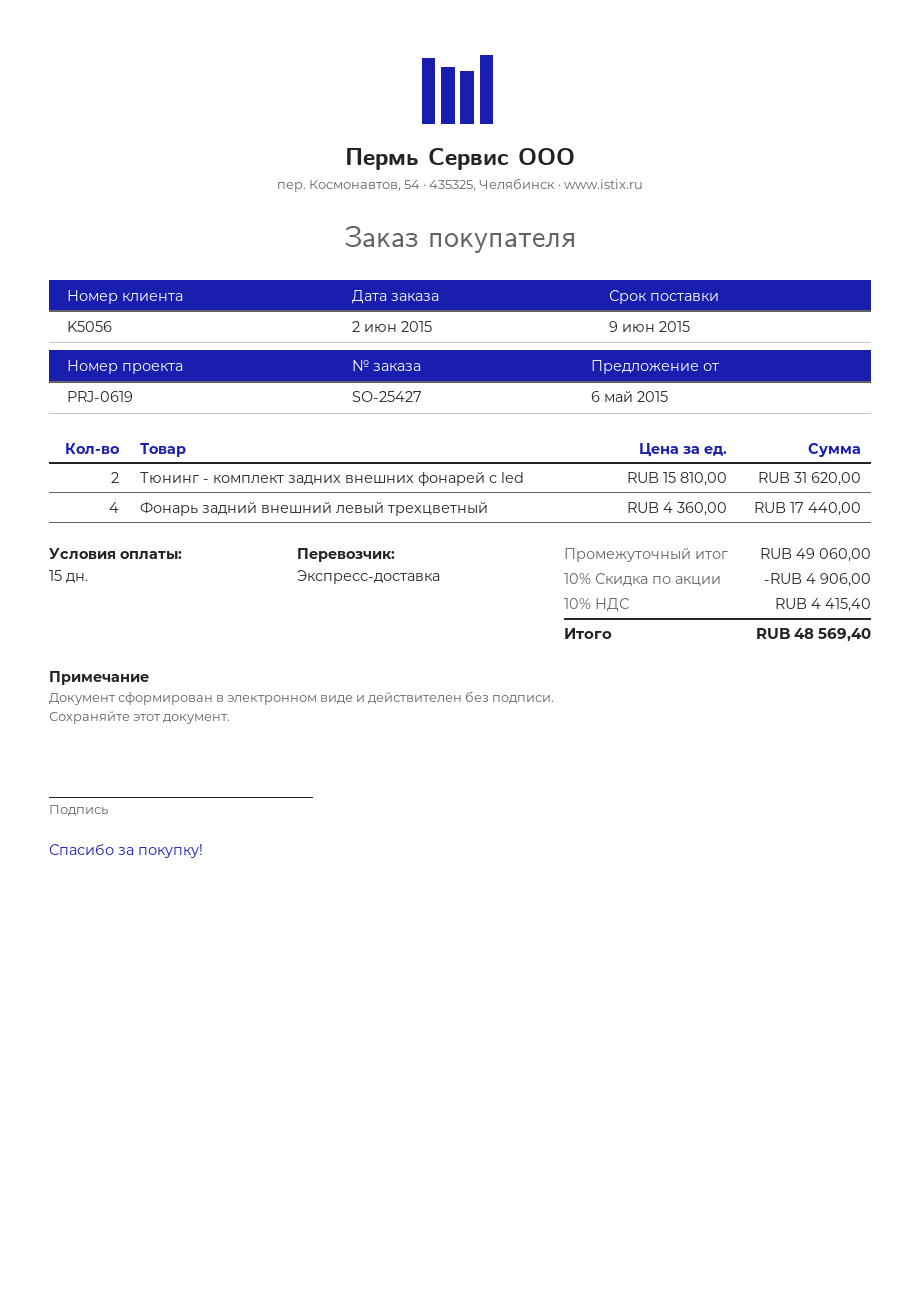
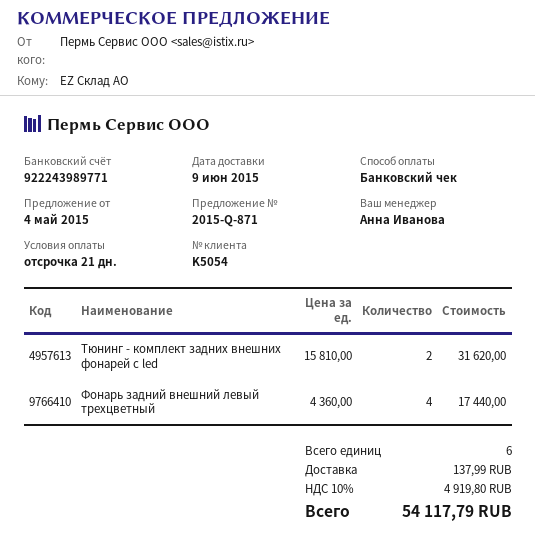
quote date: 2015-05-06 -> 2015-05-04
payment terms: 15 days -> 21 days
customer number: K5056 -> K5054
discount: 10% = 4906.00 -> none
shipping: none -> 137.99
tax: 10% = 4415.40 -> 10% = 4919.80
total: 48569.40 -> 54117.79

